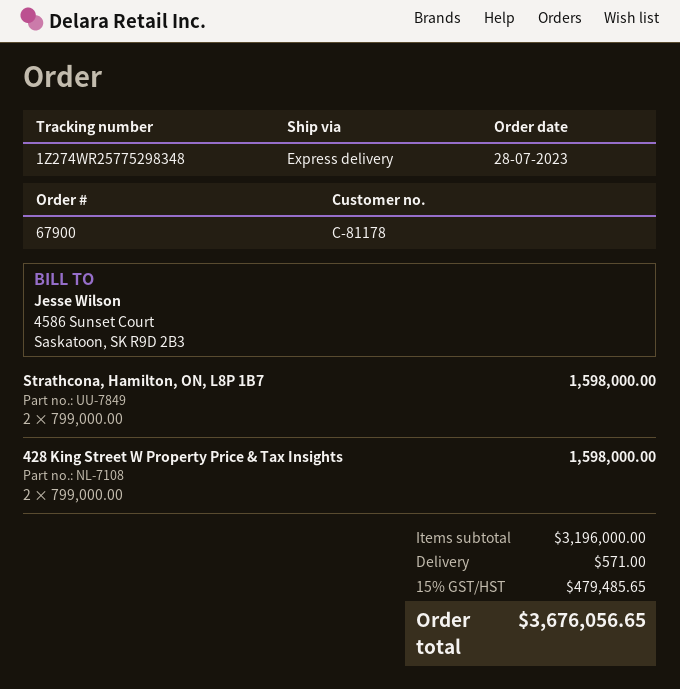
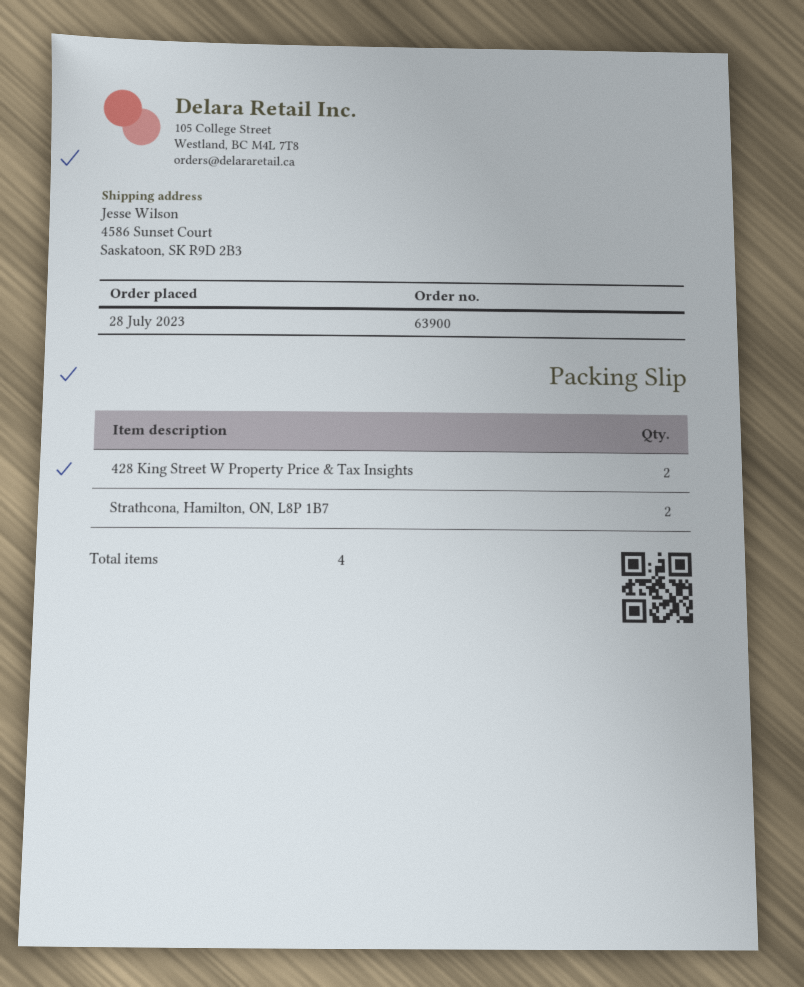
order number: 67900 -> 63900

